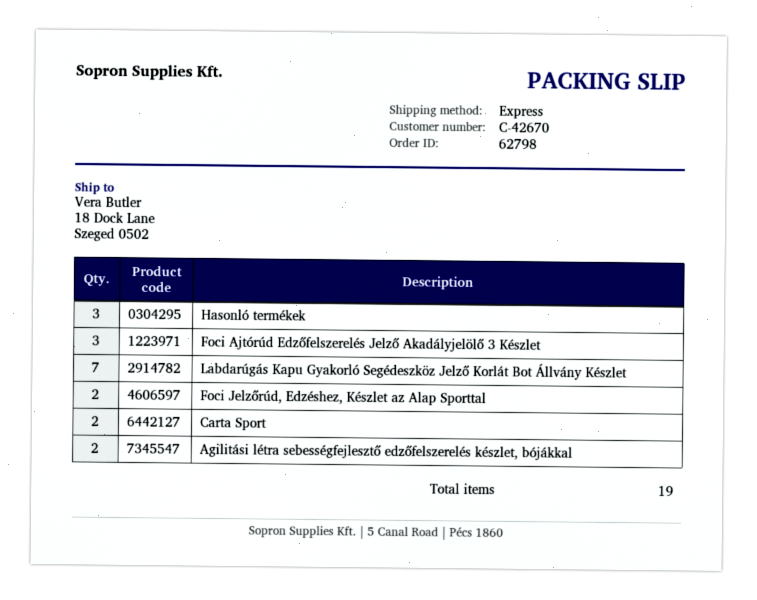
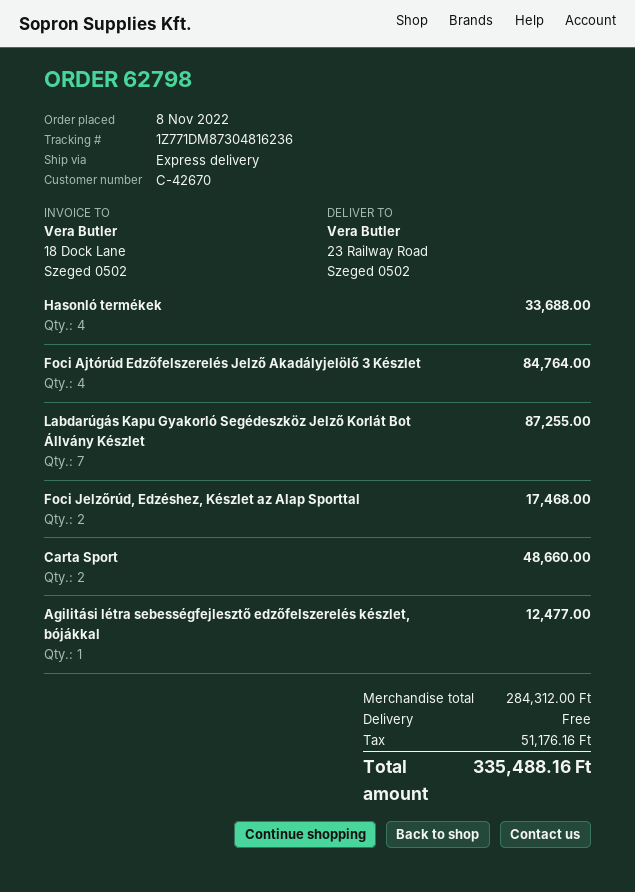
ship to: 18 Dock Lane, Szeged 0502 -> 23 Railway Road, Szeged 0502
Hasonló termékek: 3 -> 4
Foci Ajtórúd Edzőfelszerelés Jelző Akadályjelölő 3 Készlet: 3 -> 4
Agilitási létra sebességfejlesztő edzőfelszerelés készlet, bójákkal: 2 -> 1

